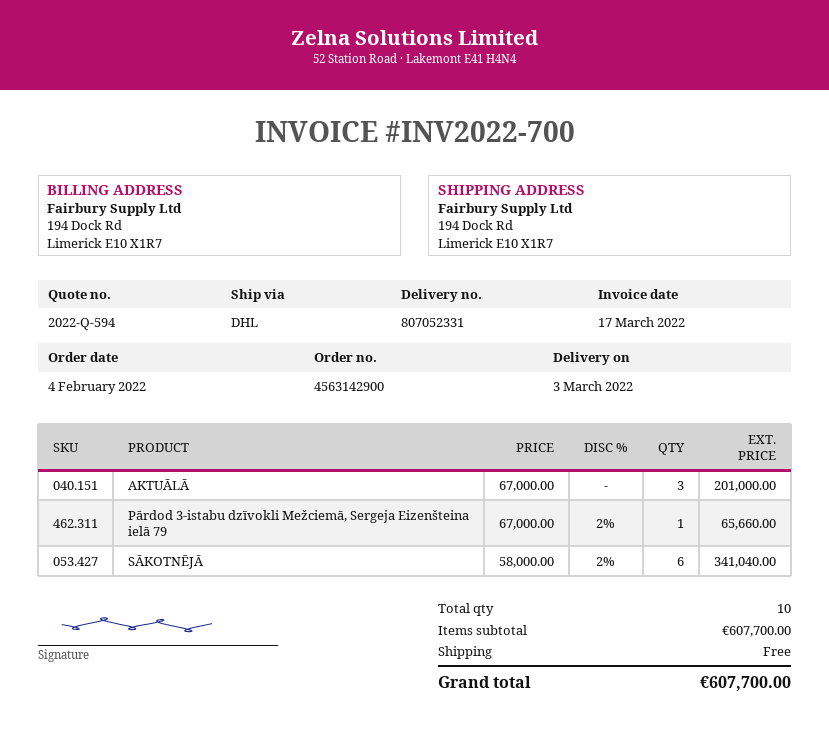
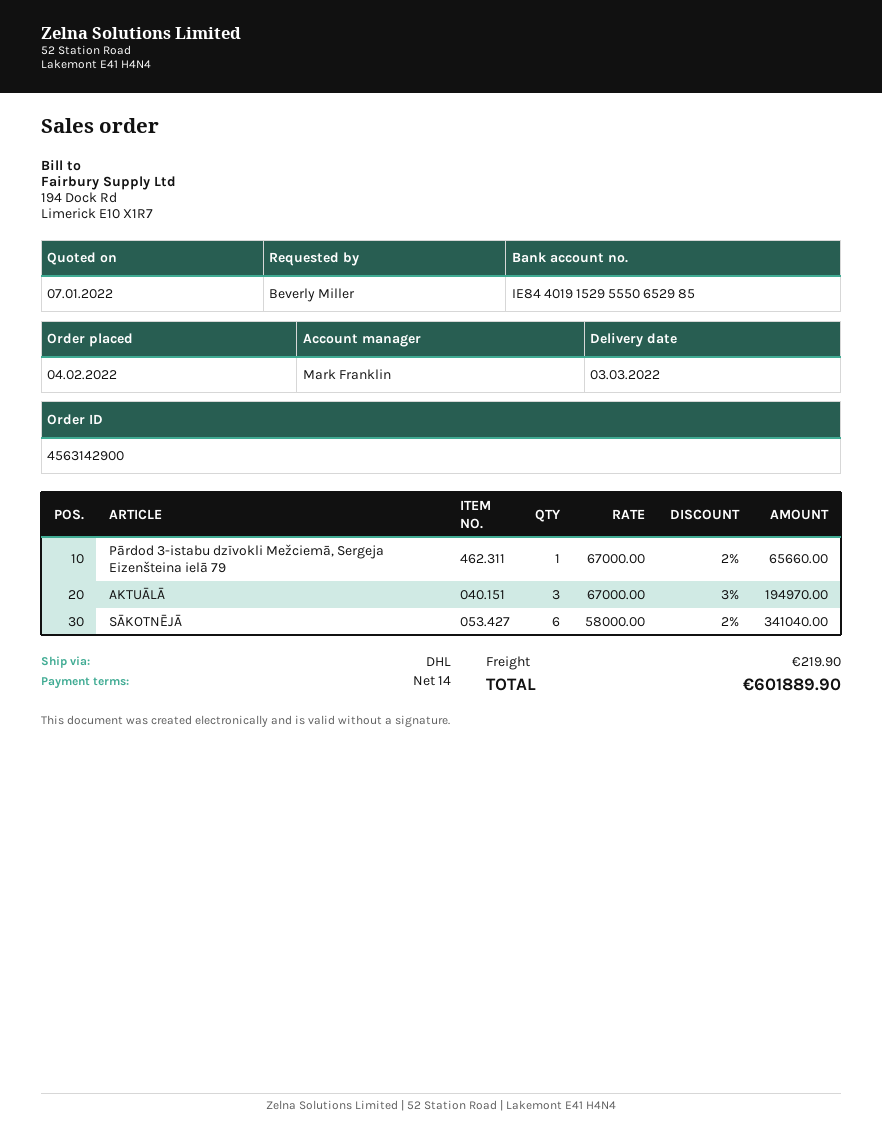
AKTUĀLĀ: 3 x 67000.00 = 201000.00 -> 3 x 67000.00 - 3% = 194970.00
shipping: 0.00 -> 219.90
total: 607700.00 -> 601889.90

